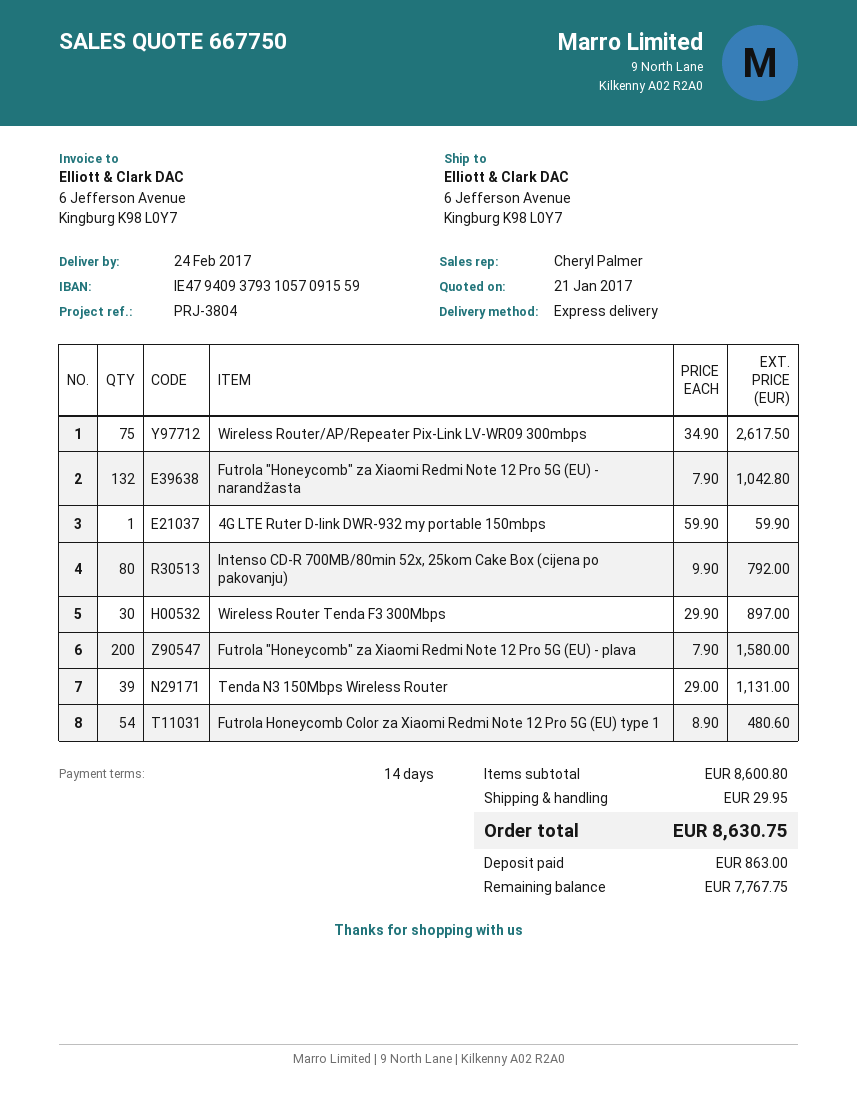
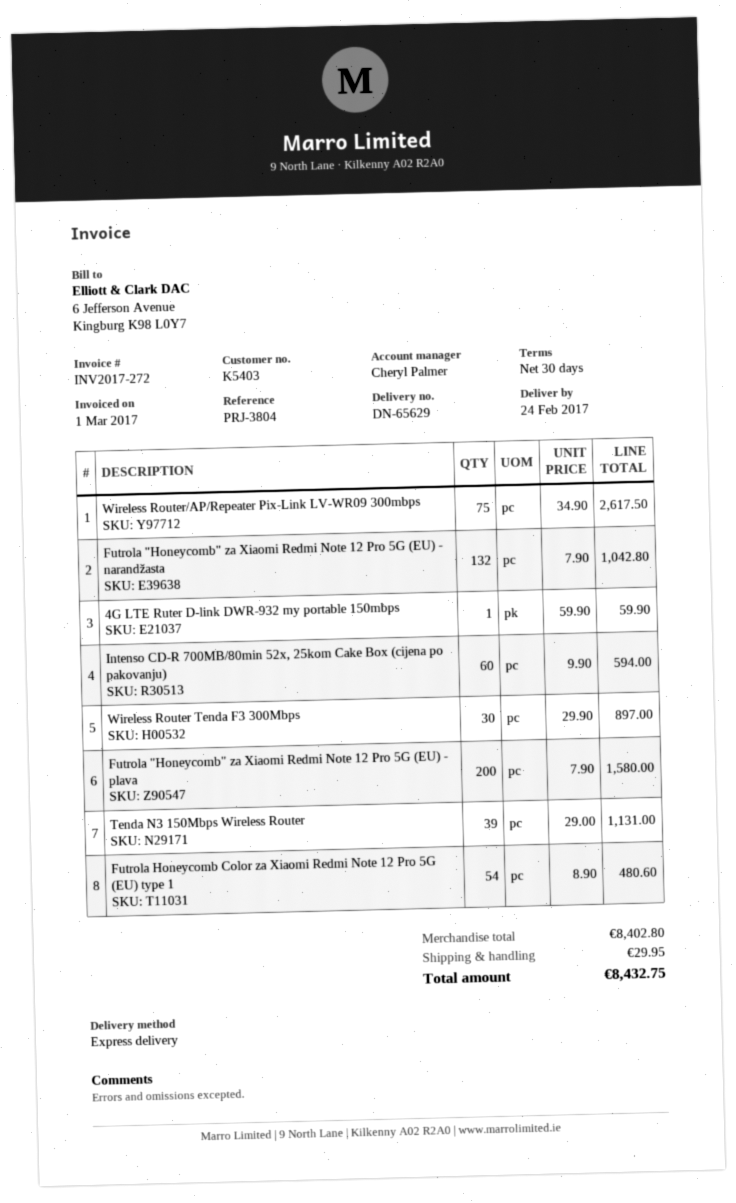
payment terms: 14 days -> 30 days
Intenso CD-R 700MB/80min 52x, 25kom Cake Box (cijena po pakovanju): 80 x 9.90 = 792.00 -> 60 x 9.90 = 594.00
subtotal: 8600.80 -> 8402.80
total: 8630.75 -> 8432.75

